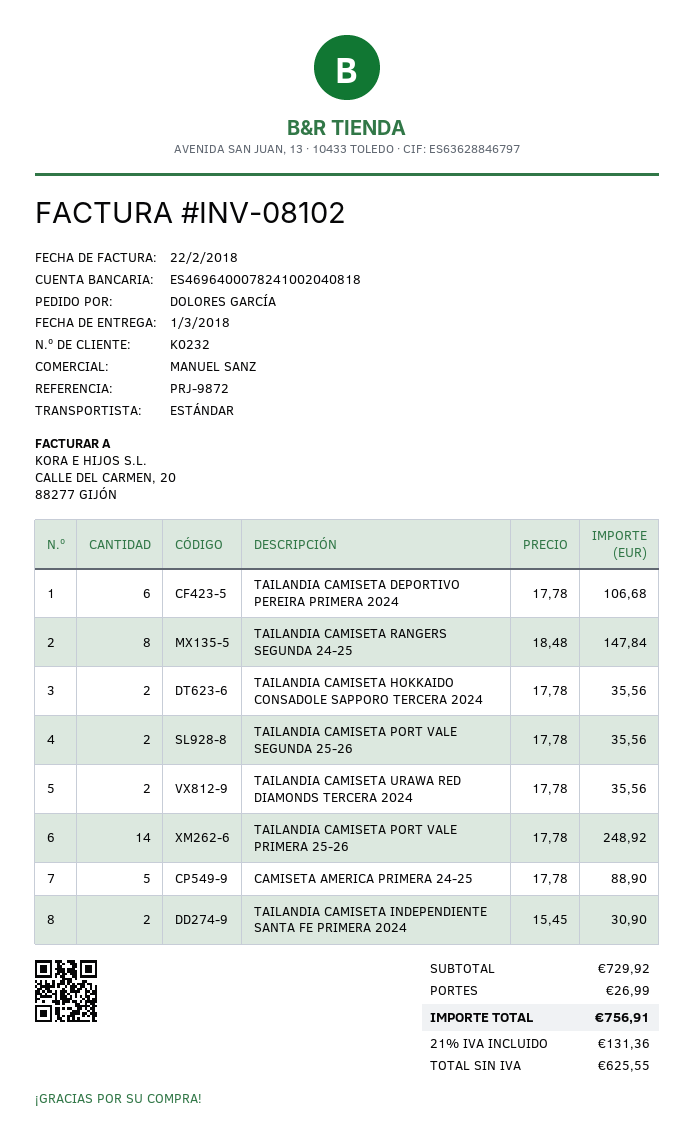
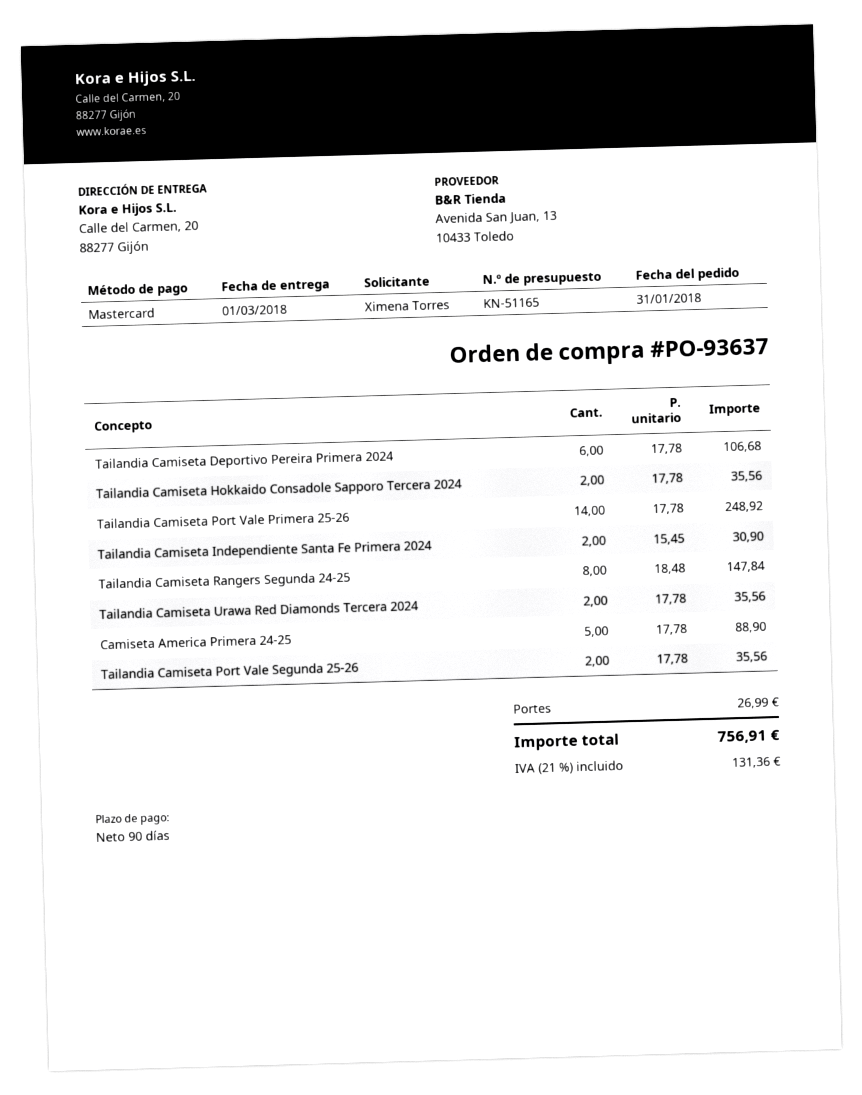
ordered by: DOLORES GARCÍA -> Ximena Torres

